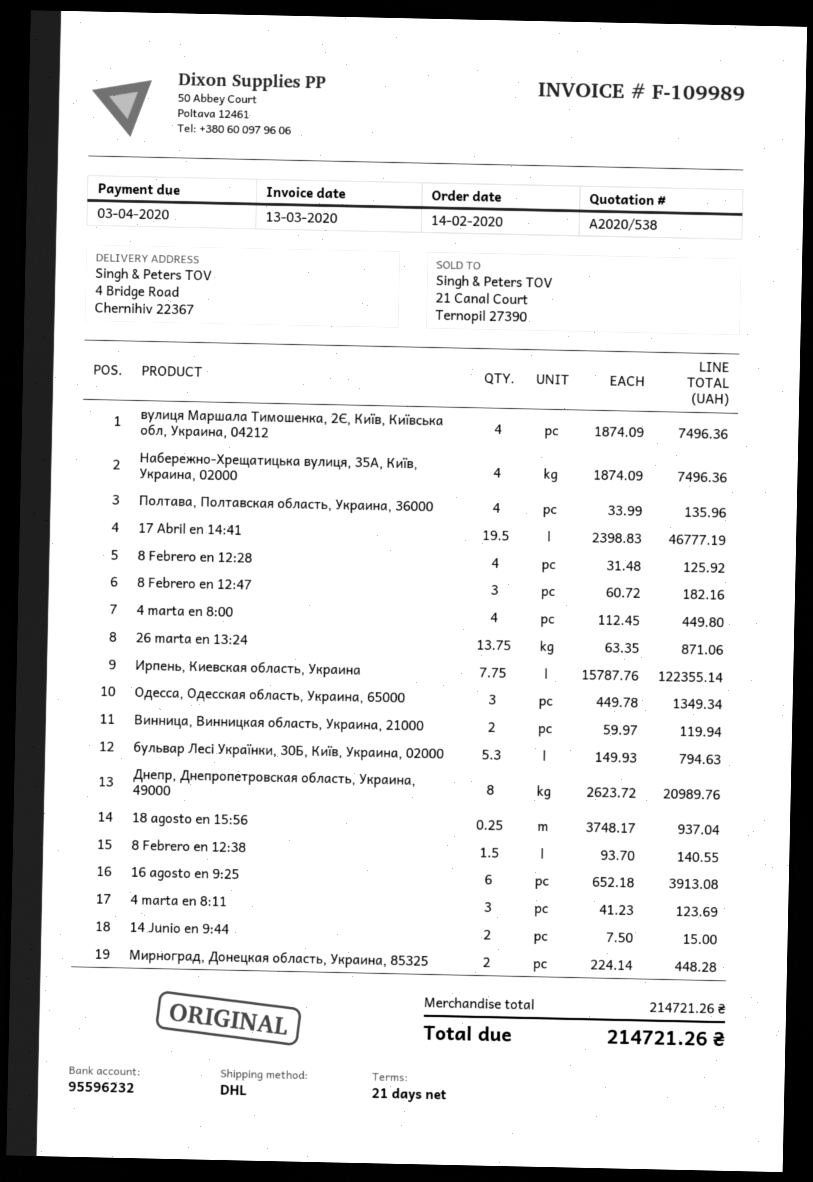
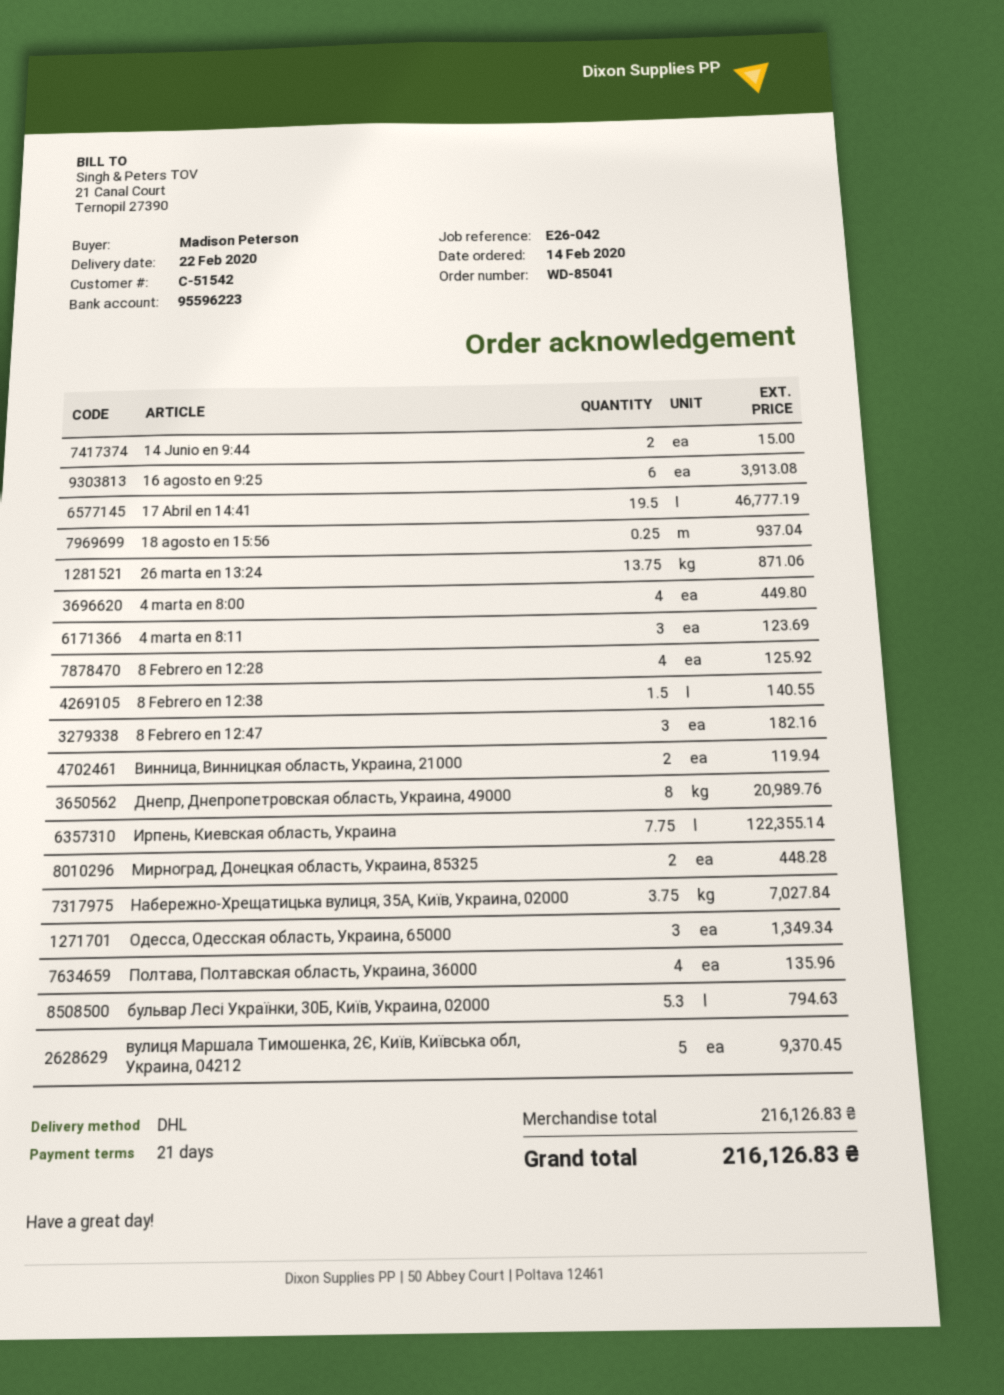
bank account: 95596232 -> 95596223
вулиця Маршала Тимошенка, 2Є, Київ, Київська обл, Украина, 04212: 4 for 7496.36 -> 5 for 9370.45
Набережно-Хрещатицька вулиця, 35А, Київ, Украина, 02000: 4 for 7496.36 -> 3.75 for 7027.84
subtotal: 214721.26 -> 216126.83
total: 214721.26 -> 216126.83

